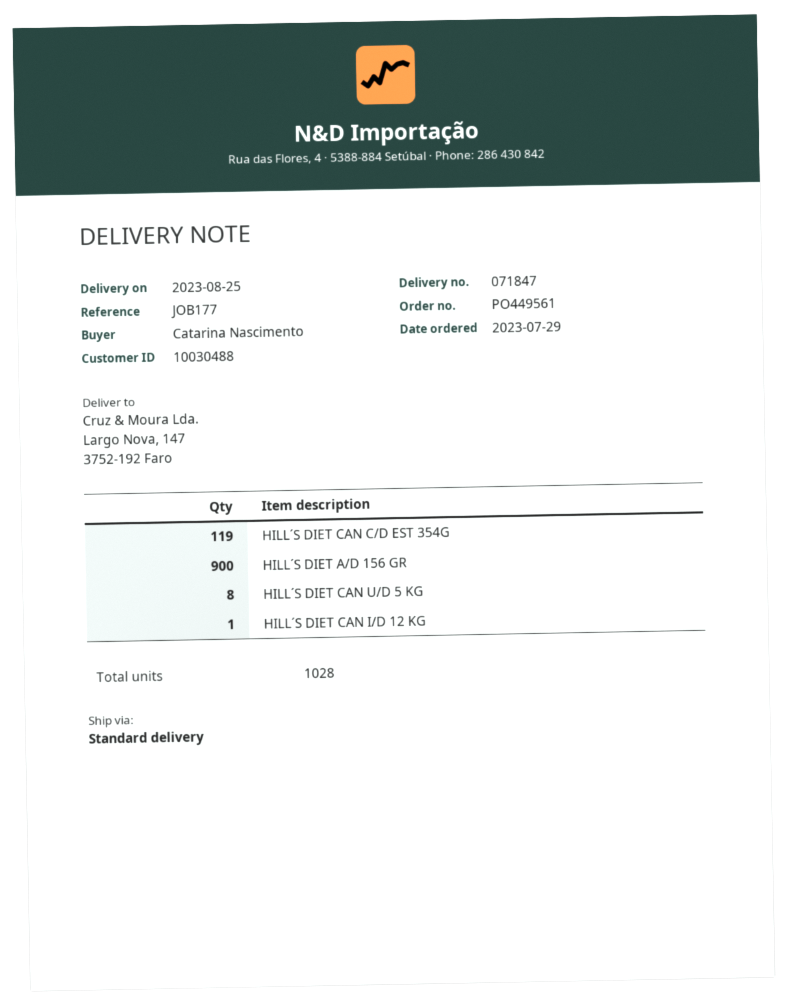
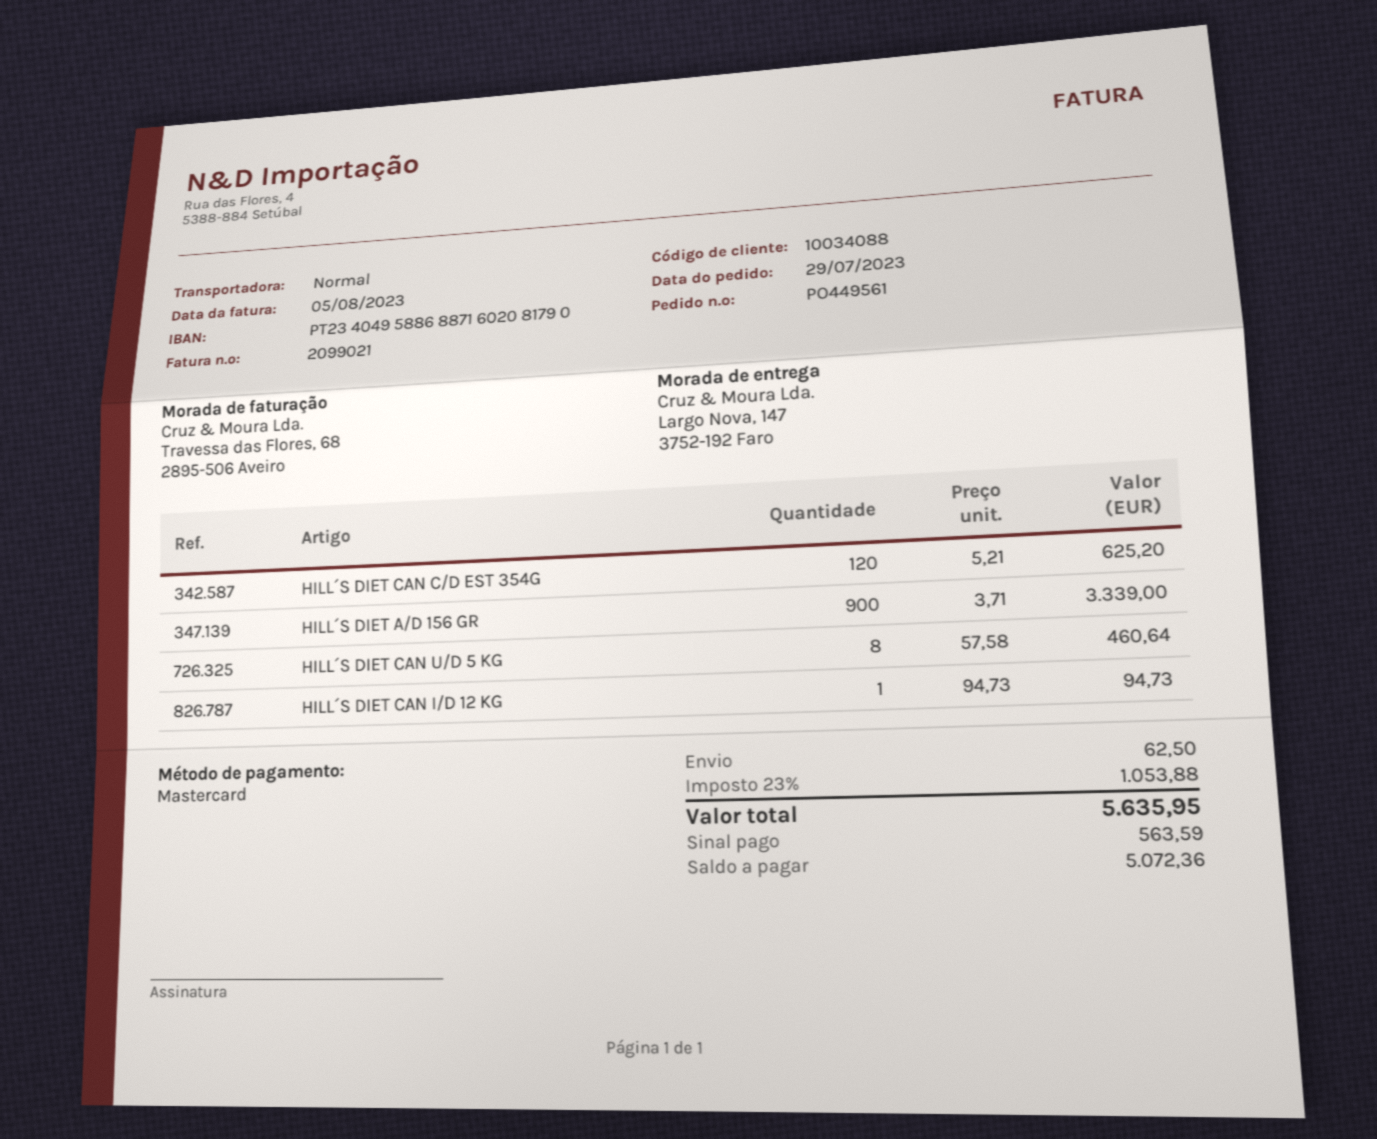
customer number: 10030488 -> 10034088
HILL´S DIET CAN C/D EST 354G: 119 -> 120

